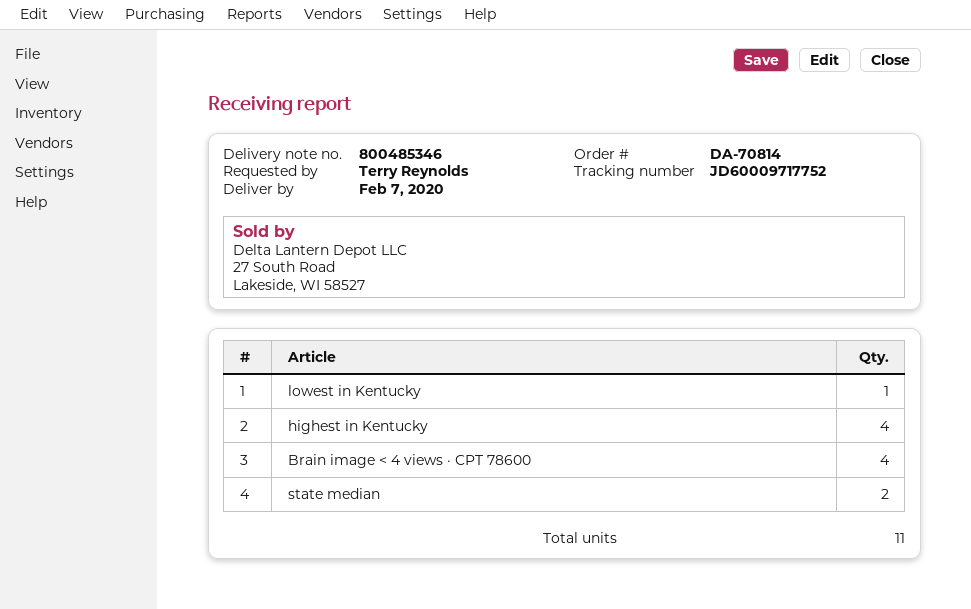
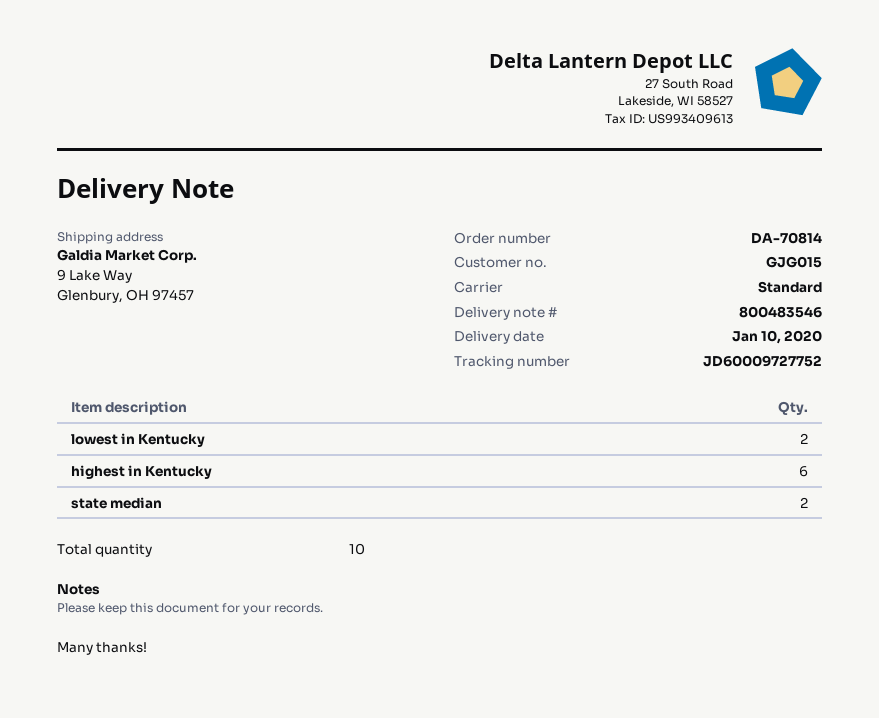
delivery note number: 800485346 -> 800483546
delivery date: 2020-02-07 -> 2020-01-10
tracking number: JD60009717752 -> JD60009727752
lowest in Kentucky: 1 -> 2
highest in Kentucky: 4 -> 6
Brain image < 4 views · CPT 78600: 4 -> none
total quantity: 11 -> 10

